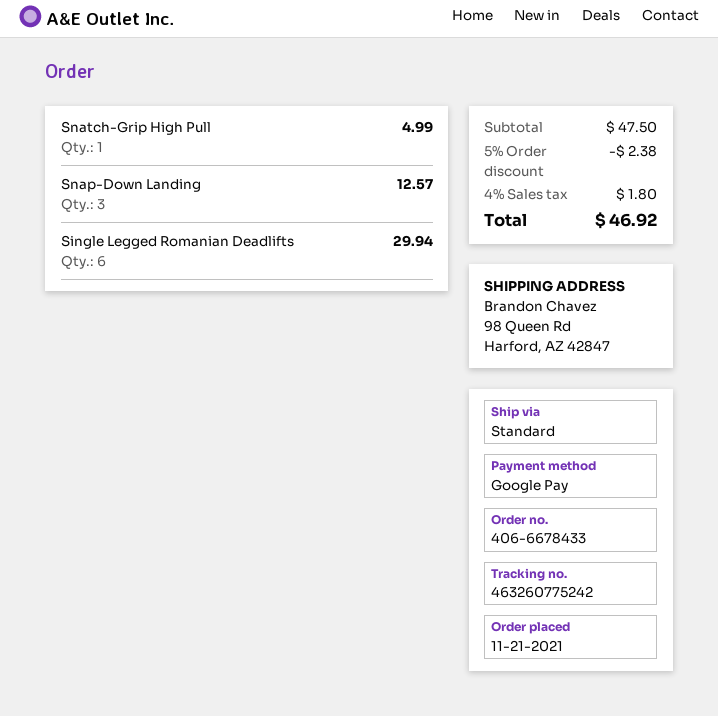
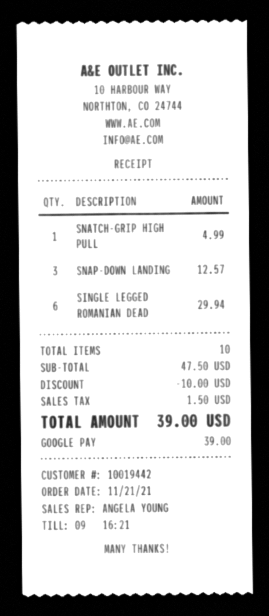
discount: 2.38 -> 10.00
tax: 1.80 -> 1.50
total: 46.92 -> 39.00

